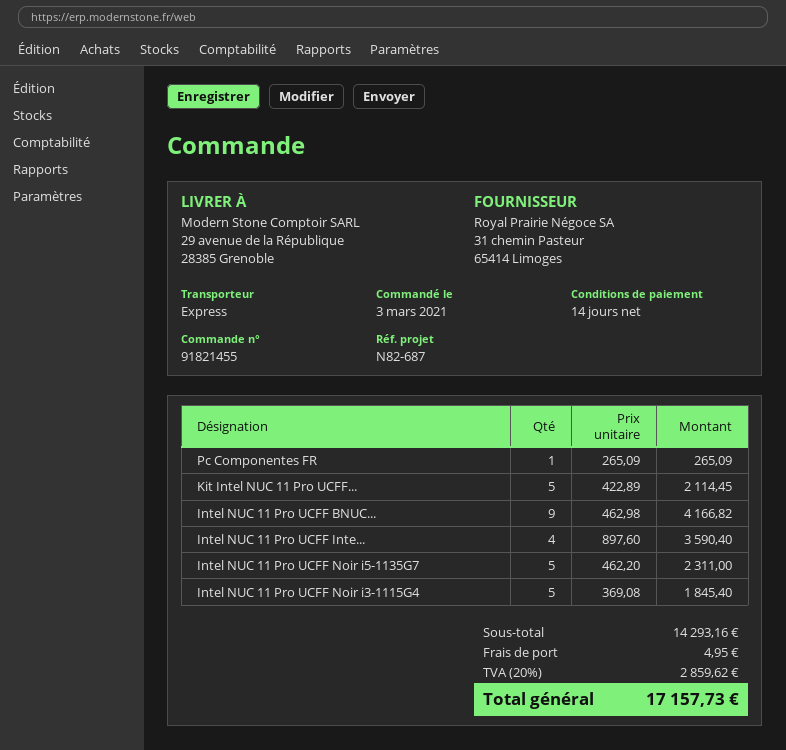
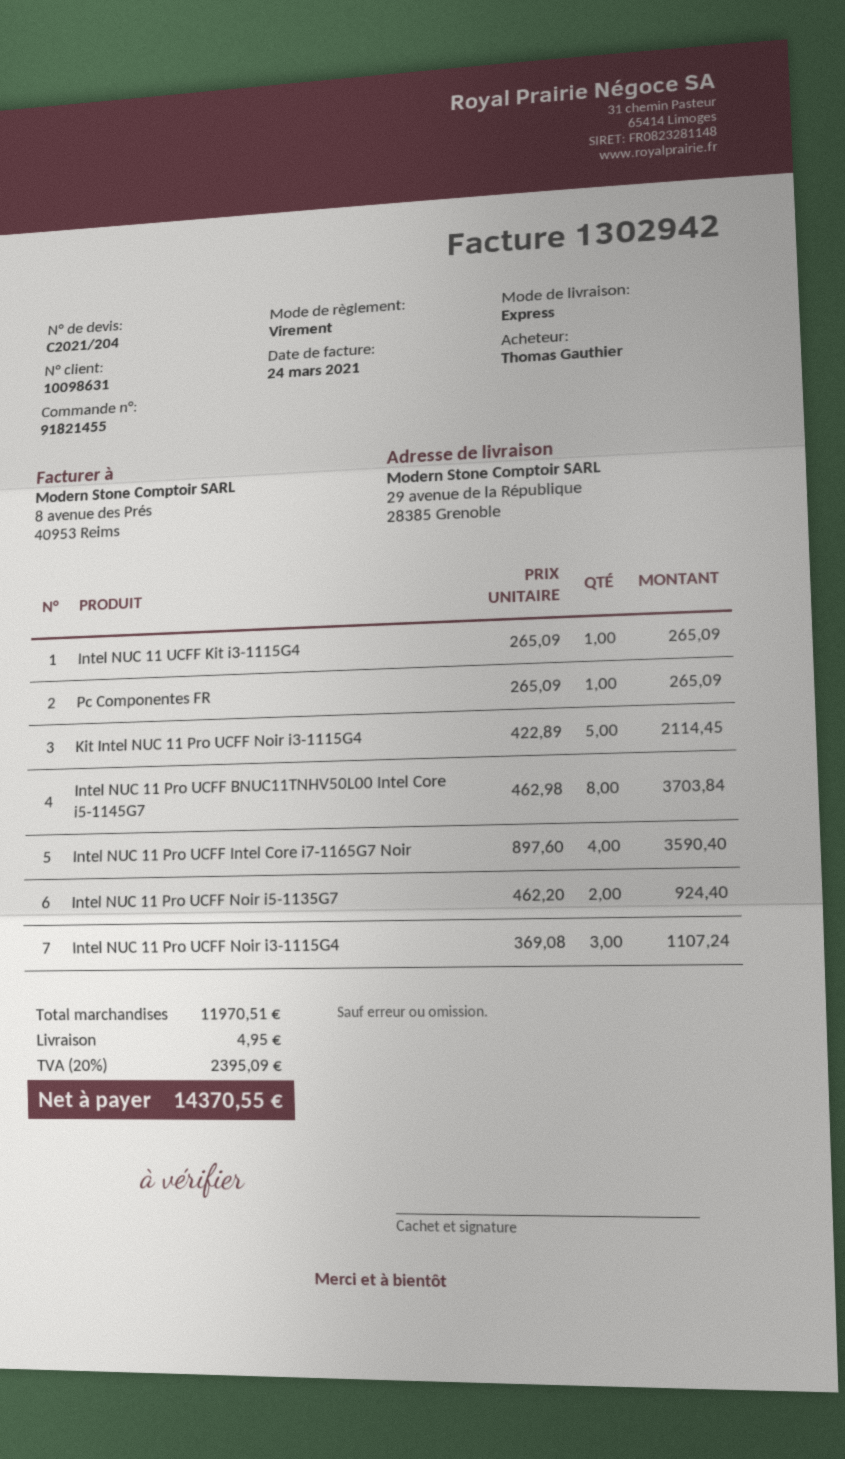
Intel NUC 11 Pro UCFF BNUC...: 9 x 462.98 = 4166.82 -> 8 x 462.98 = 3703.84
Intel NUC 11 Pro UCFF Noir i5-1135G7: 5 x 462.20 = 2311.00 -> 2 x 462.20 = 924.40
Intel NUC 11 Pro UCFF Noir i3-1115G4: 5 x 369.08 = 1845.40 -> 3 x 369.08 = 1107.24
Intel NUC 11 UCFF Kit i3-1115G4: none -> 1 x 265.09 = 265.09
subtotal: 14293.16 -> 11970.51
tax: 20% = 2859.62 -> 20% = 2395.09
total: 17157.73 -> 14370.55

